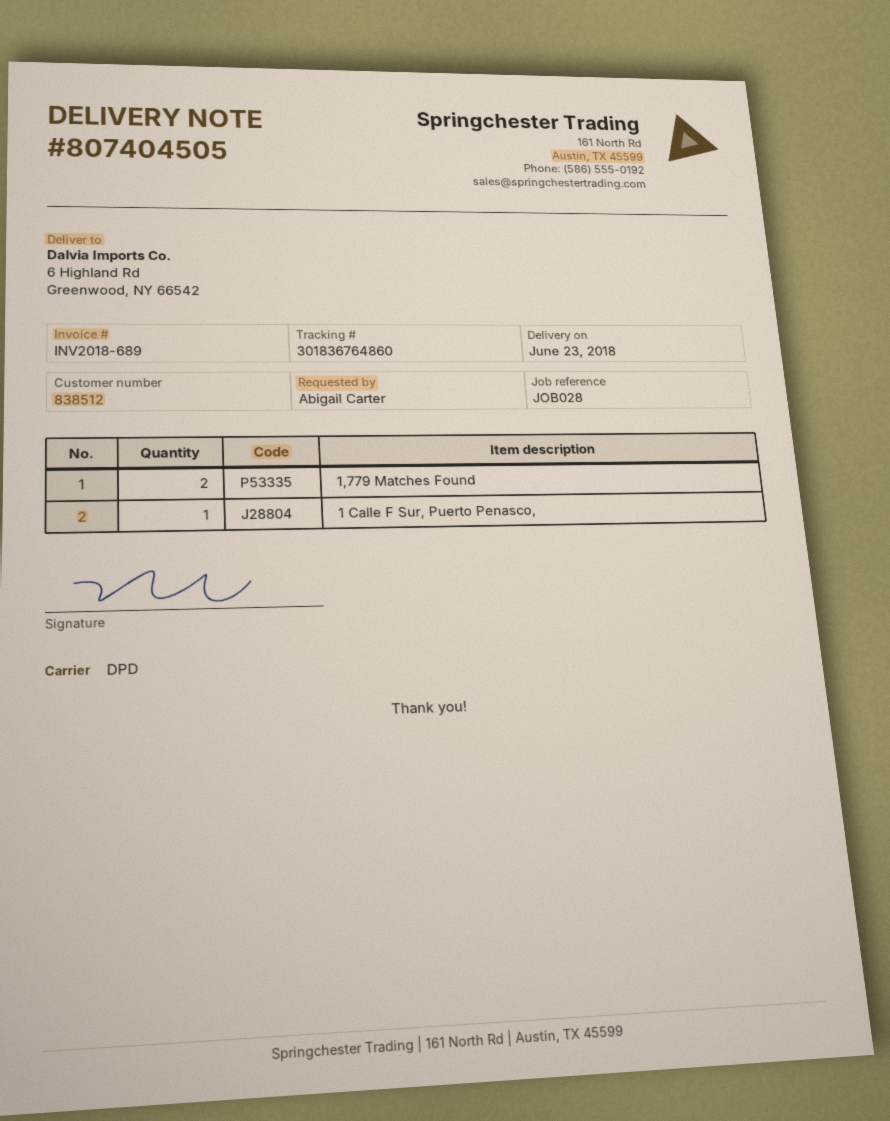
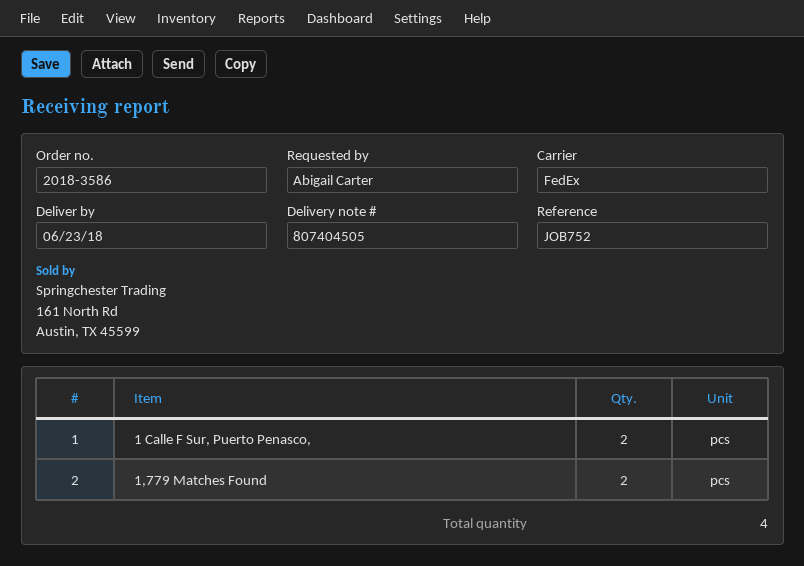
reference: JOB028 -> JOB752
shipping method: DPD -> FedEx
1 Calle F Sur, Puerto Penasco,: 1 -> 2

